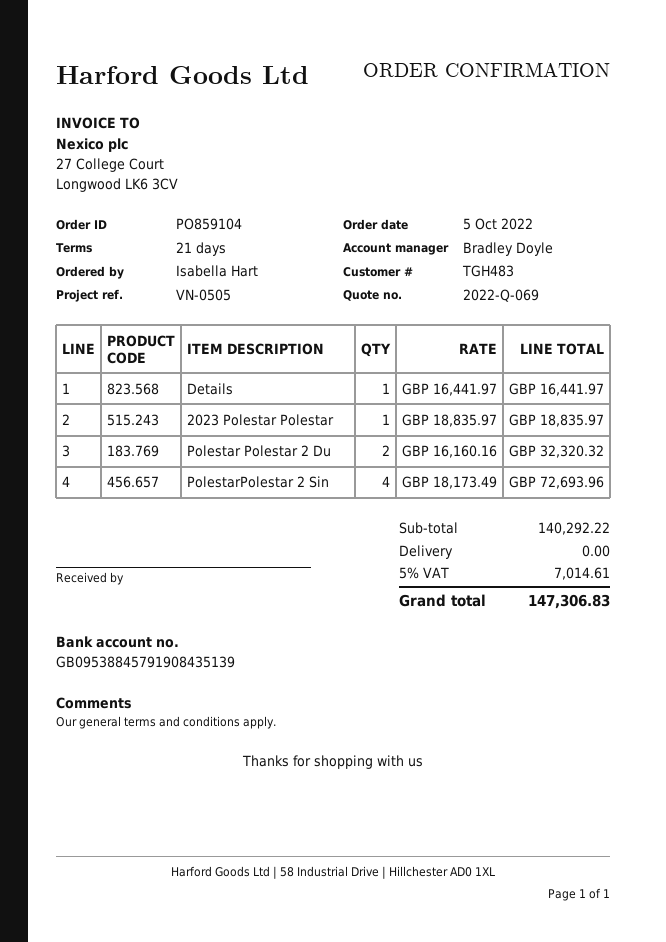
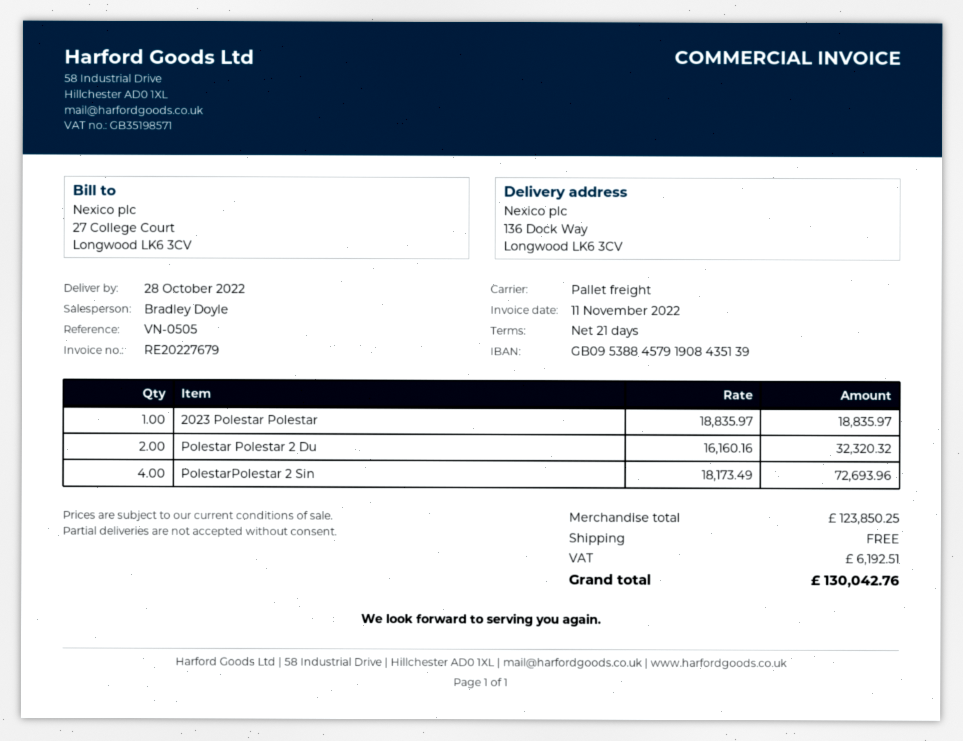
Details: 1 x 16441.97 = 16441.97 -> none
subtotal: 140292.22 -> 123850.25
tax: 7014.61 -> 6192.51
total: 147306.83 -> 130042.76

